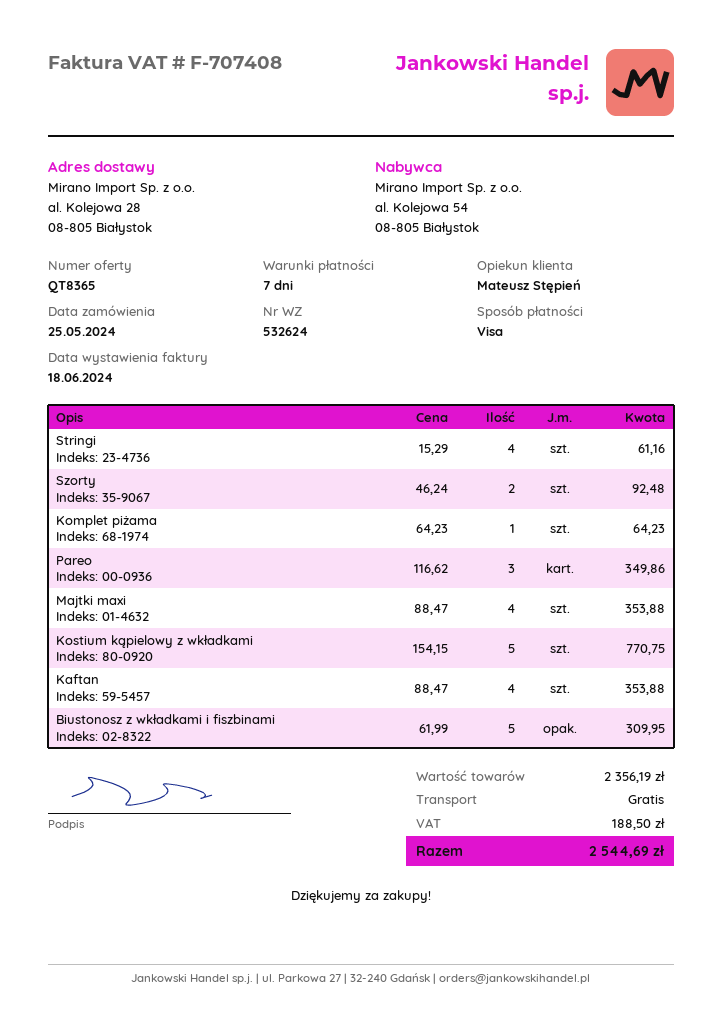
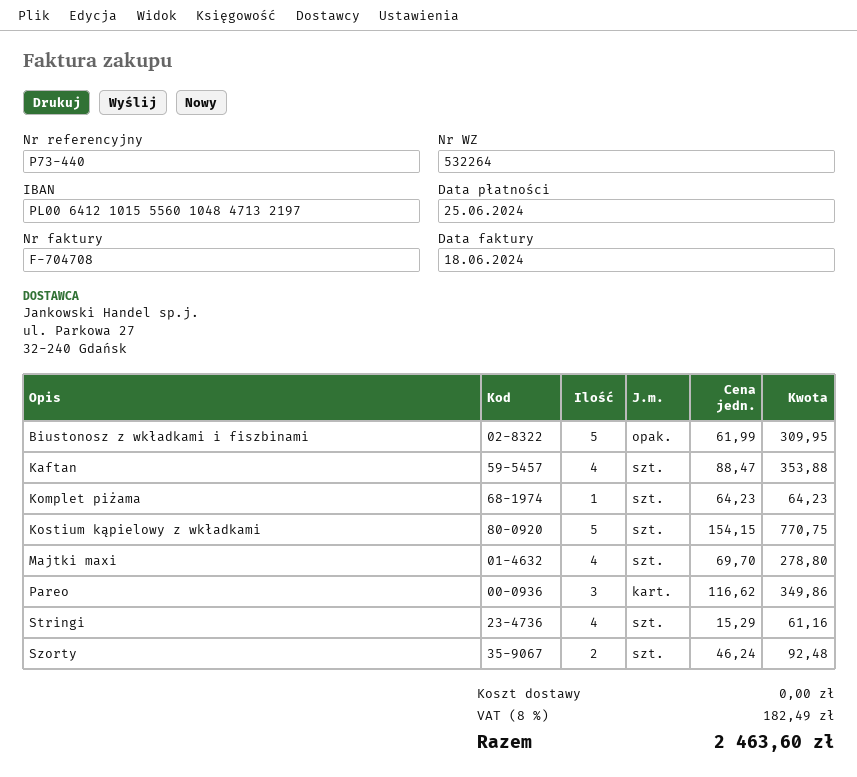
delivery note number: 532624 -> 532264
invoice number: F-707408 -> F-704708
Majtki maxi: 4 x 88.47 = 353.88 -> 4 x 69.70 = 278.80
tax: 188.50 -> 182.49
total: 2544.69 -> 2463.60

